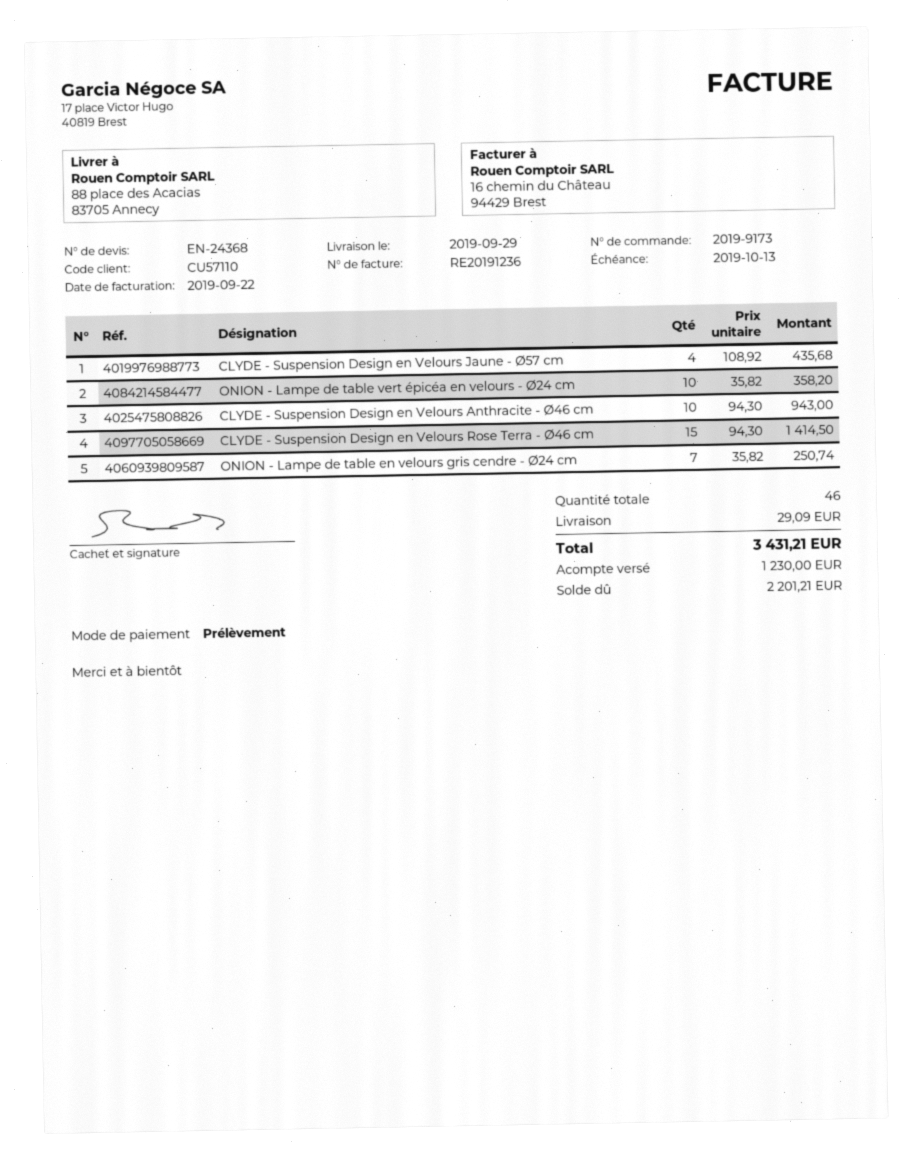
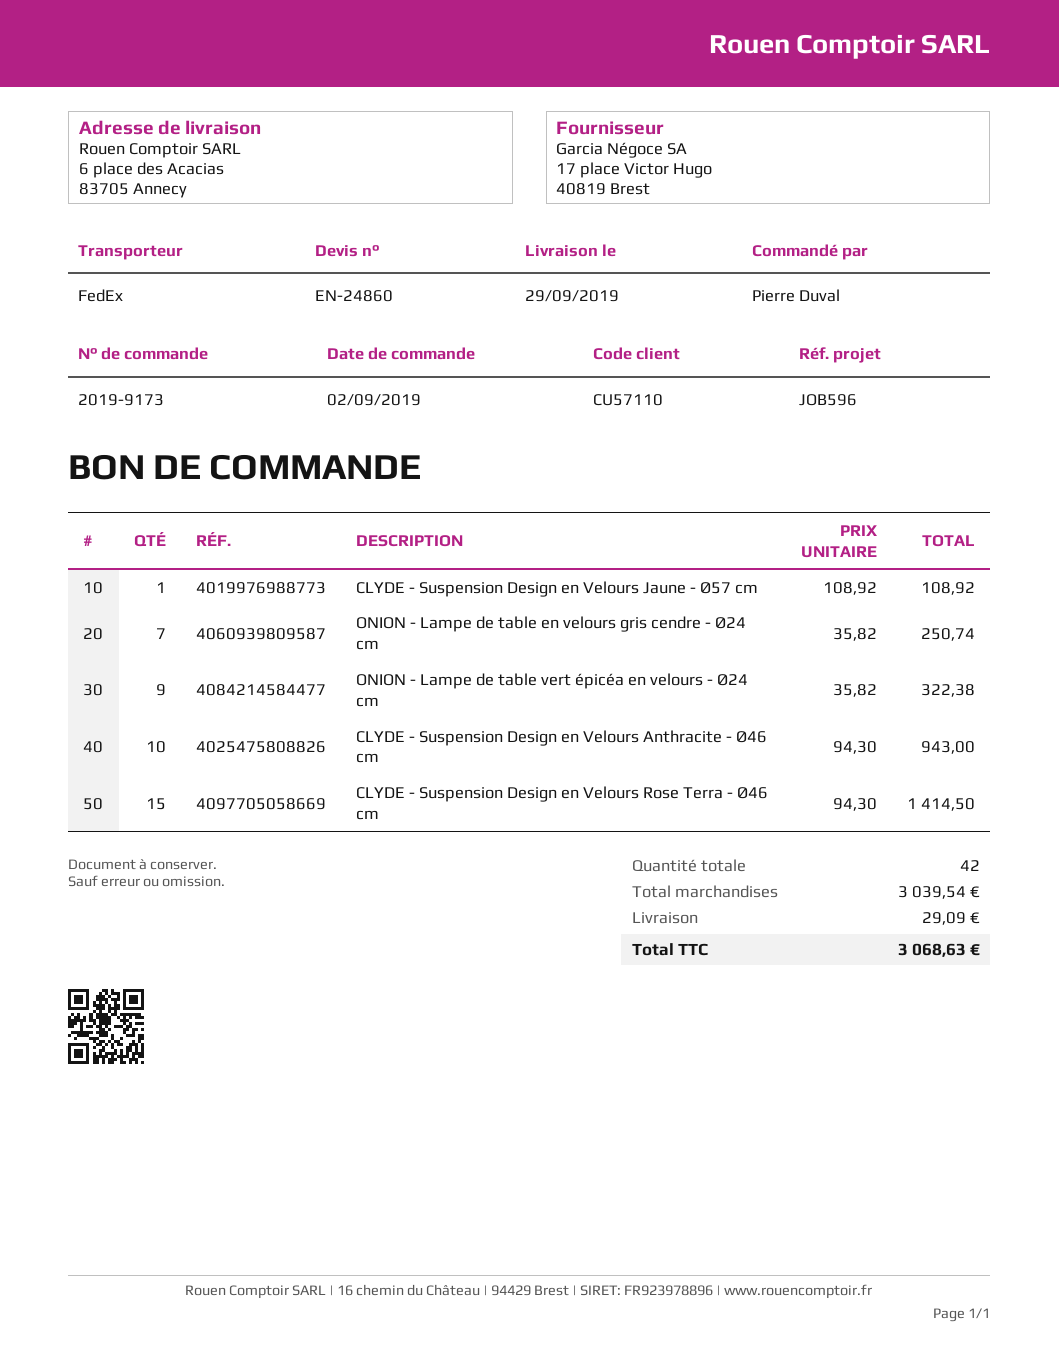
quote number: EN-24368 -> EN-24860
ship to: 88 place des Acacias, 83705 Annecy -> 6 place des Acacias, 83705 Annecy
CLYDE - Suspension Design en Velours Jaune - Ø57 cm: 4 x 108.92 = 435.68 -> 1 x 108.92 = 108.92
ONION - Lampe de table vert épicéa en velours - Ø24 cm: 10 x 35.82 = 358.20 -> 9 x 35.82 = 322.38
total quantity: 46 -> 42
total: 3431.21 -> 3068.63

